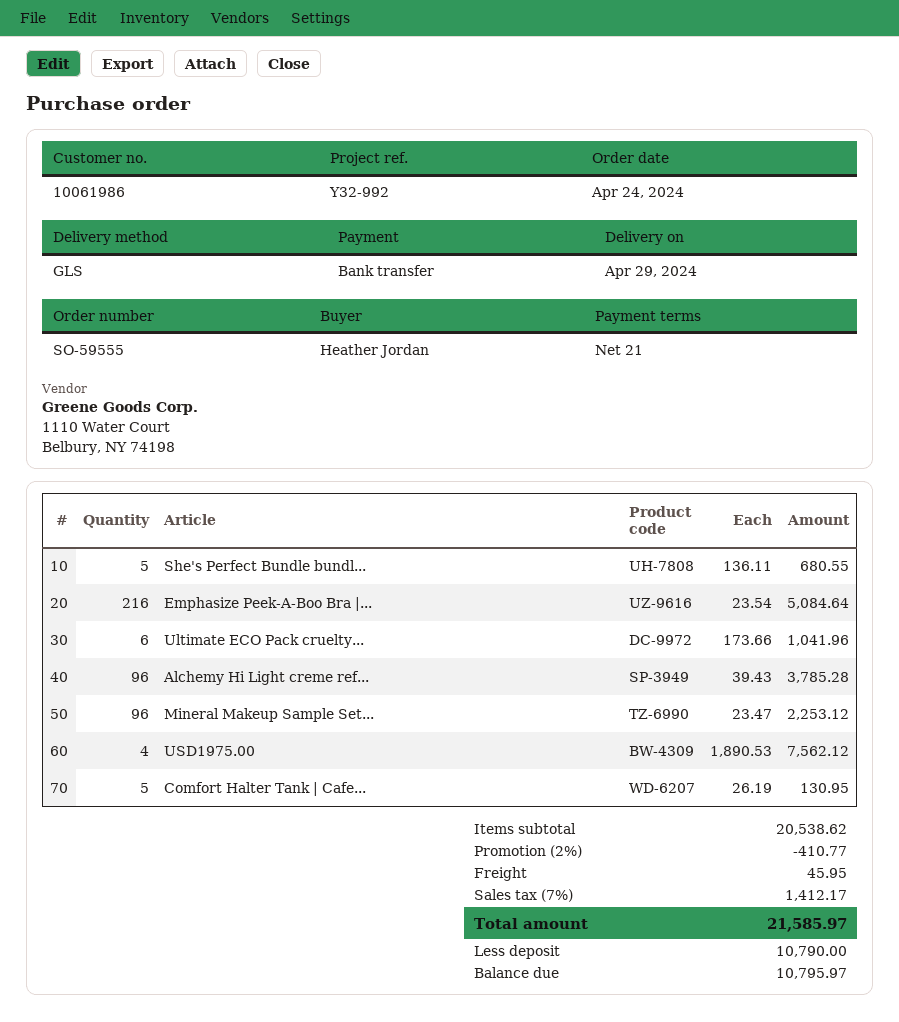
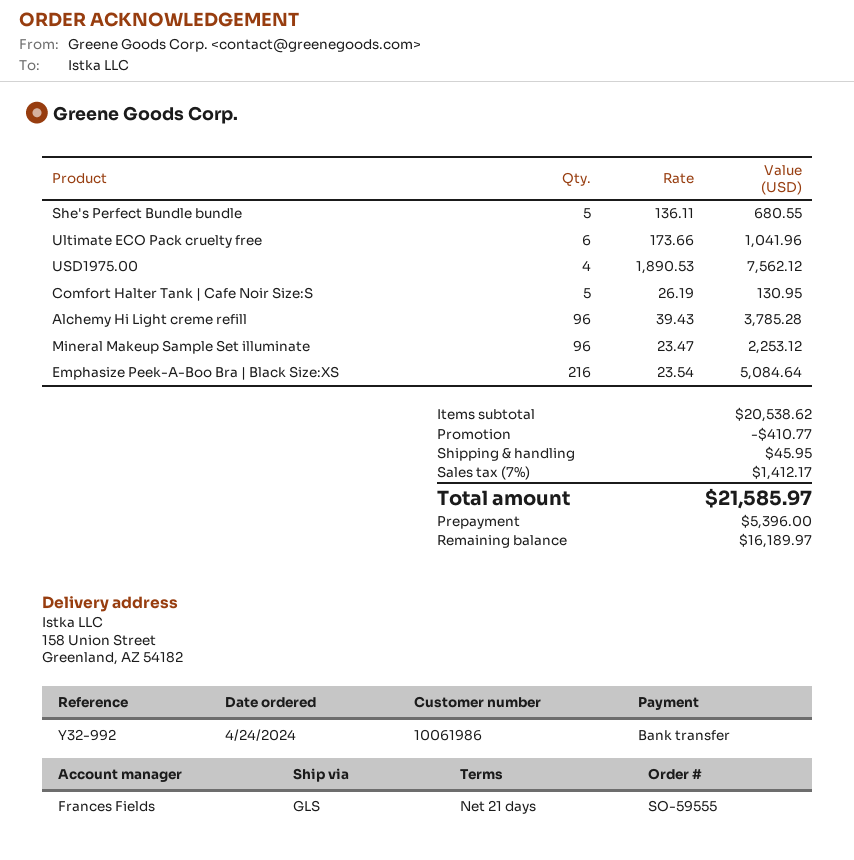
deposit: 10790.00 -> 5396.00
balance: 10795.97 -> 16189.97

